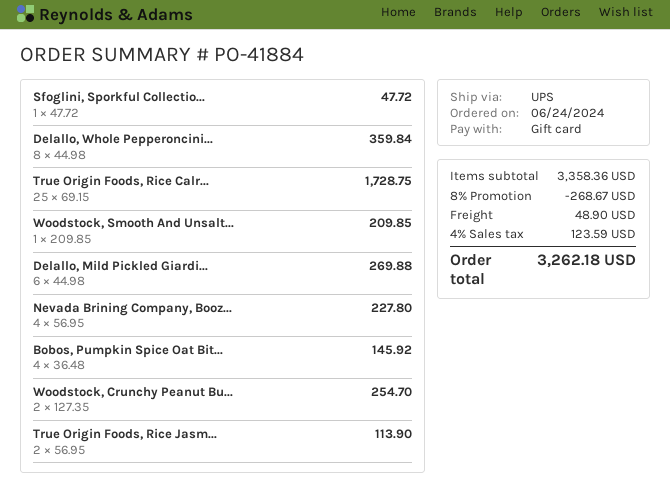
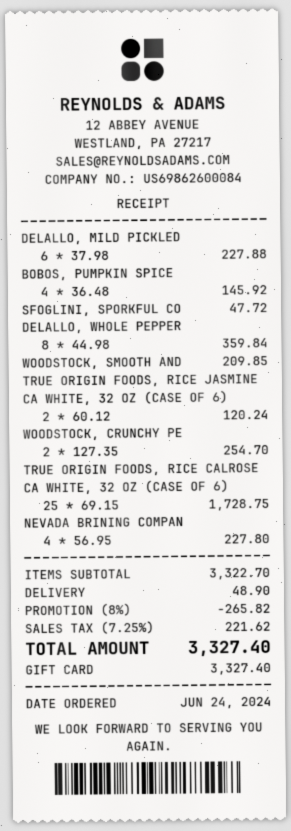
Delallo, Mild Pickled Giardi...: 6 x 44.98 = 269.88 -> 6 x 37.98 = 227.88
True Origin Foods, Rice Jasm...: 2 x 56.95 = 113.90 -> 2 x 60.12 = 120.24
subtotal: 3358.36 -> 3322.70
discount: 8% = 268.67 -> 8% = 265.82
tax: 4% = 123.59 -> 7.25% = 221.62
total: 3262.18 -> 3327.40

